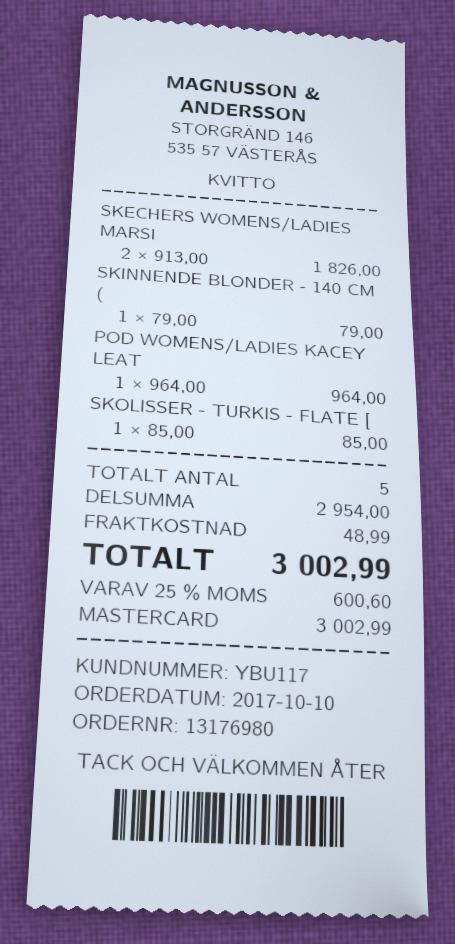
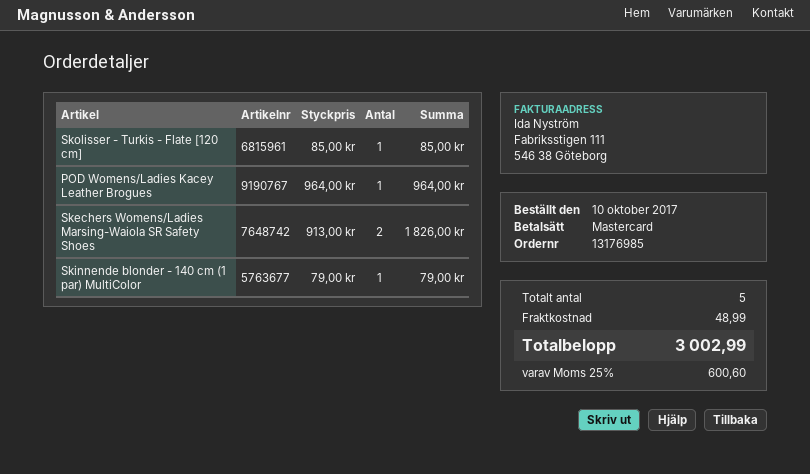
order number: 13176980 -> 13176985

